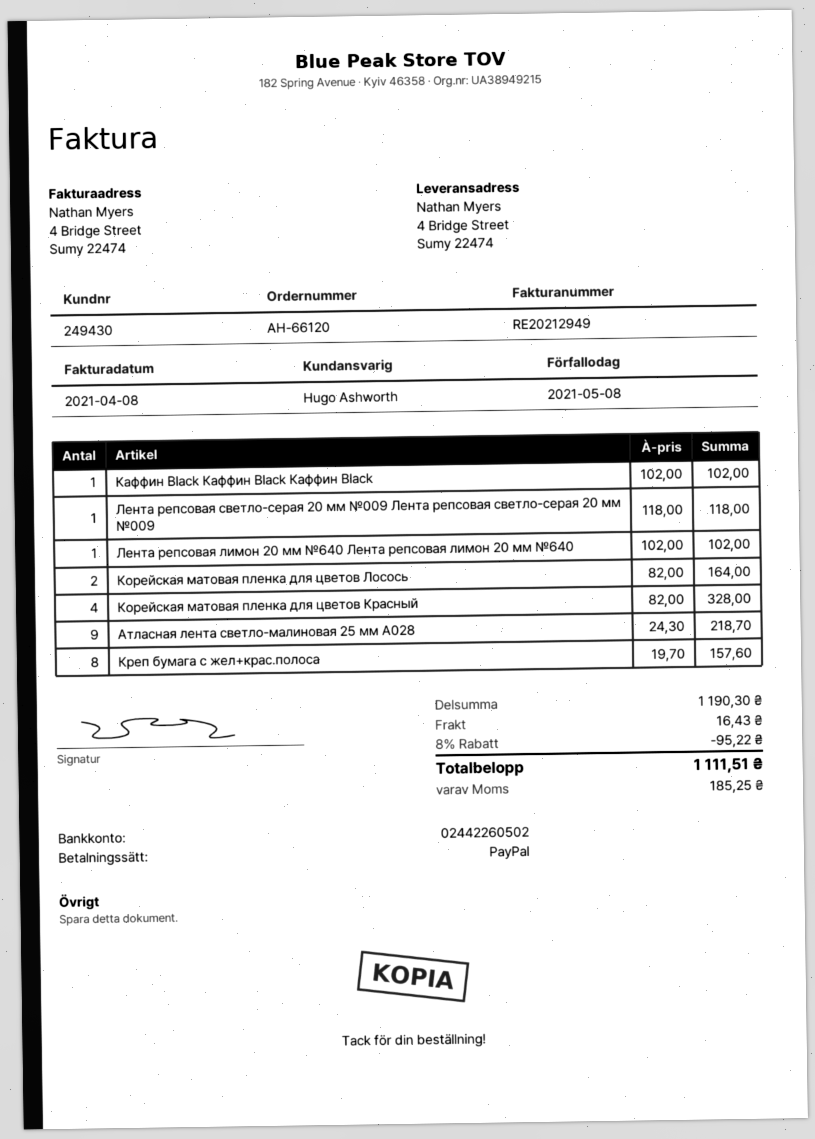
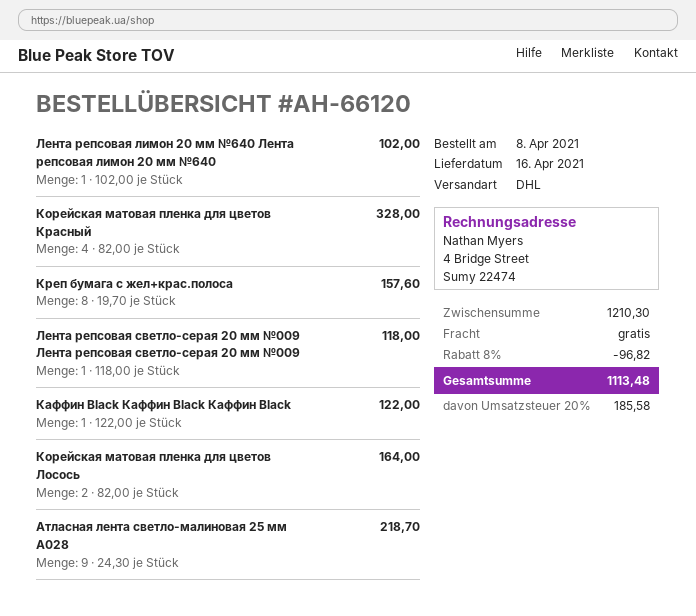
Каффин Black Каффин Black Каффин Black: 1 x 102.00 = 102.00 -> 1 x 122.00 = 122.00
subtotal: 1190.30 -> 1210.30
discount: 8% = 95.22 -> 8% = 96.82
shipping: 16.43 -> 0.00
tax: 185.25 -> 185.58
total: 1111.51 -> 1113.48

